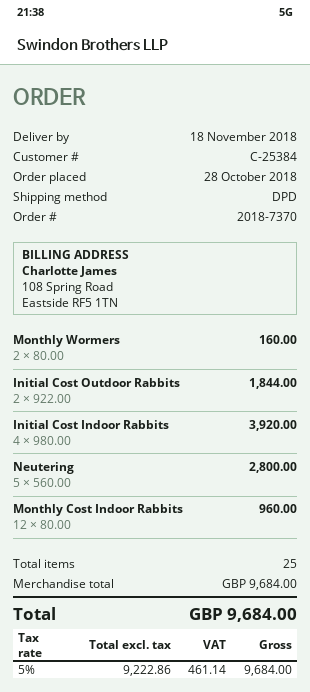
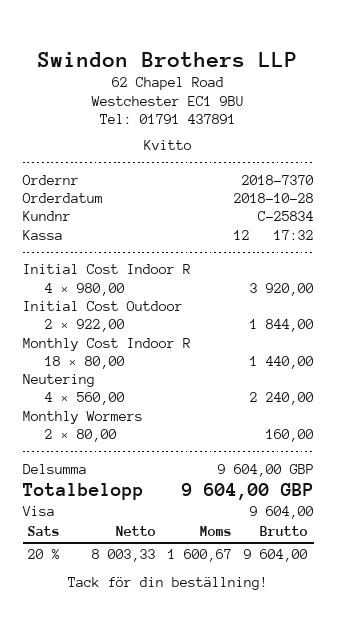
customer number: C-25384 -> C-25834
Neutering: 5 x 560.00 = 2800.00 -> 4 x 560.00 = 2240.00
Monthly Cost Indoor Rabbits: 12 x 80.00 = 960.00 -> 18 x 80.00 = 1440.00
subtotal: 9684.00 -> 9604.00
net: 9222.86 -> 8003.33
tax: 5% = 461.14 -> 20% = 1600.67
total: 9684.00 -> 9604.00

